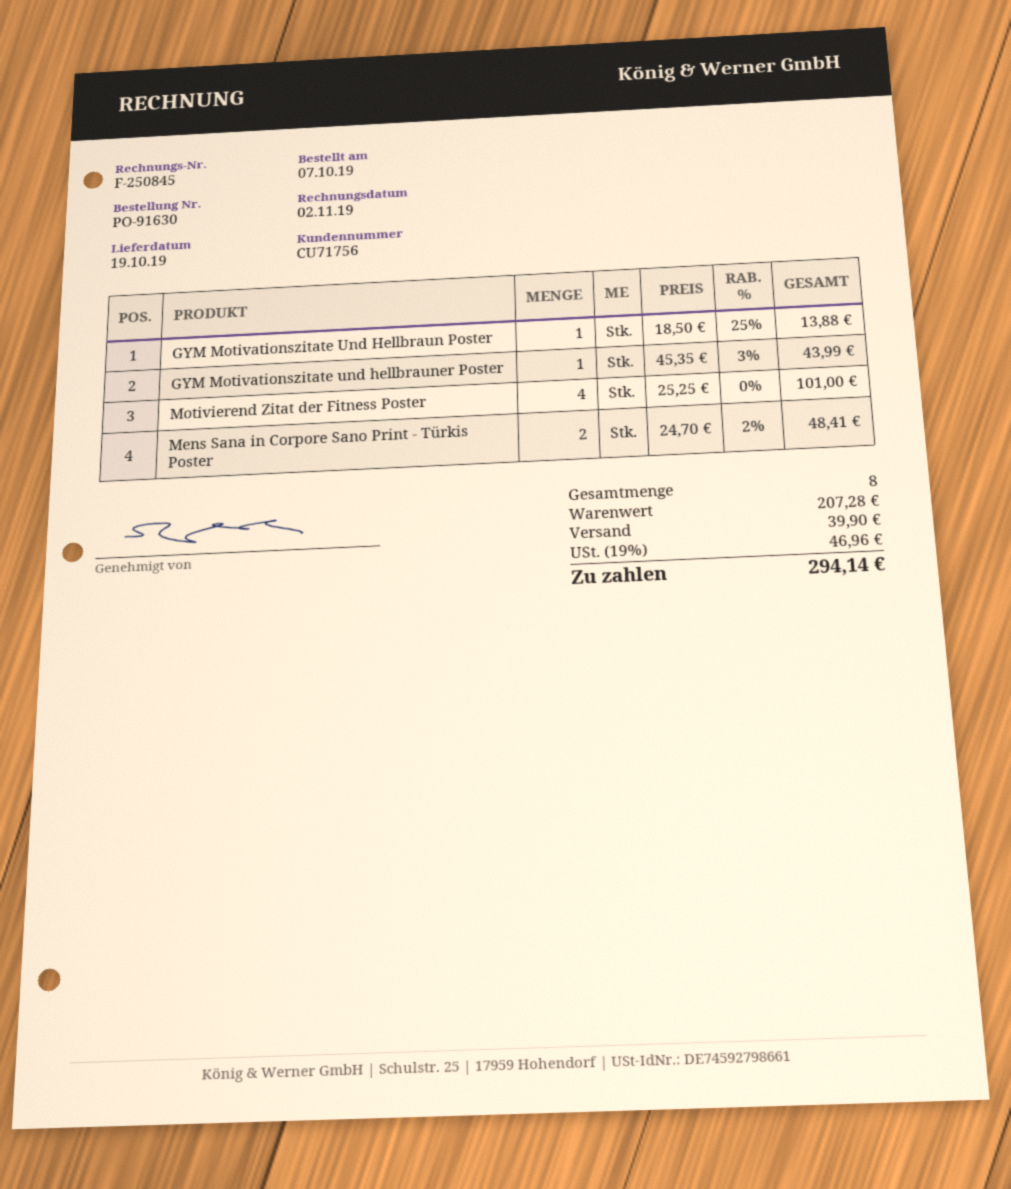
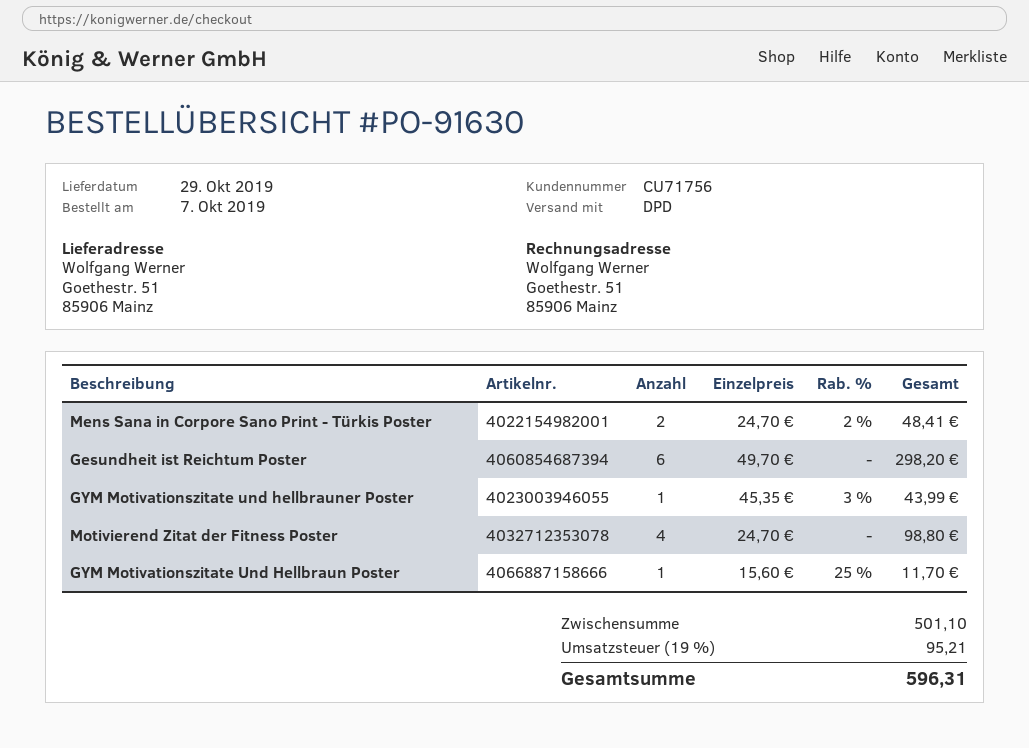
delivery date: 2019-10-19 -> 2019-10-29
GYM Motivationszitate Und Hellbraun Poster: 1 x 18.50 - 25% = 13.88 -> 1 x 15.60 - 25% = 11.70
Motivierend Zitat der Fitness Poster: 4 x 25.25 = 101.00 -> 4 x 24.70 = 98.80
Gesundheit ist Reichtum Poster: none -> 6 x 49.70 = 298.20
subtotal: 207.28 -> 501.10
shipping: 39.90 -> none
tax: 19% = 46.96 -> 19% = 95.21
total: 294.14 -> 596.31

